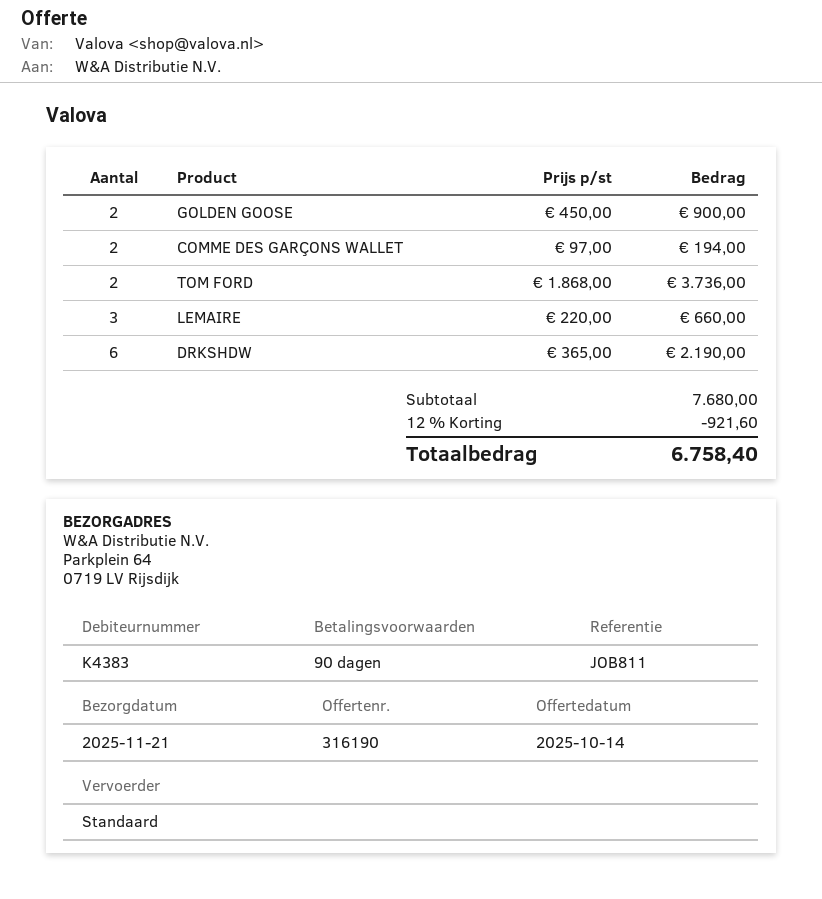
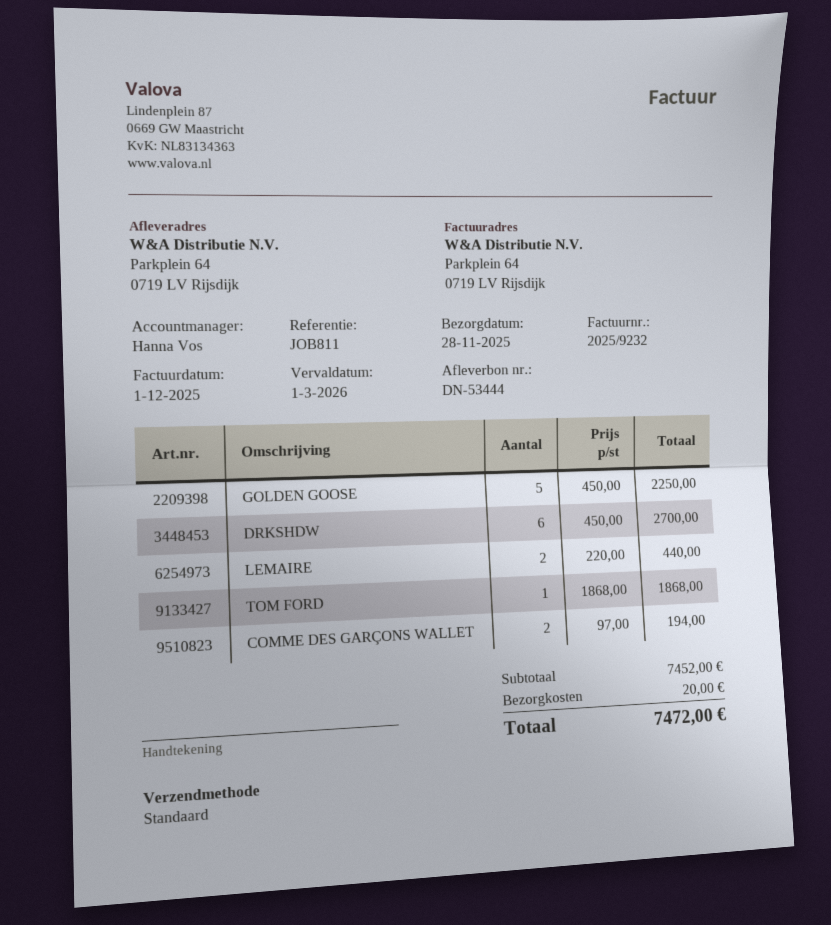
delivery date: 2025-11-21 -> 2025-11-28
GOLDEN GOOSE: 2 x 450.00 = 900.00 -> 5 x 450.00 = 2250.00
TOM FORD: 2 x 1868.00 = 3736.00 -> 1 x 1868.00 = 1868.00
LEMAIRE: 3 x 220.00 = 660.00 -> 2 x 220.00 = 440.00
DRKSHDW: 6 x 365.00 = 2190.00 -> 6 x 450.00 = 2700.00
subtotal: 7680.00 -> 7452.00
discount: 12% = 921.60 -> none
shipping: none -> 20.00
total: 6758.40 -> 7472.00

